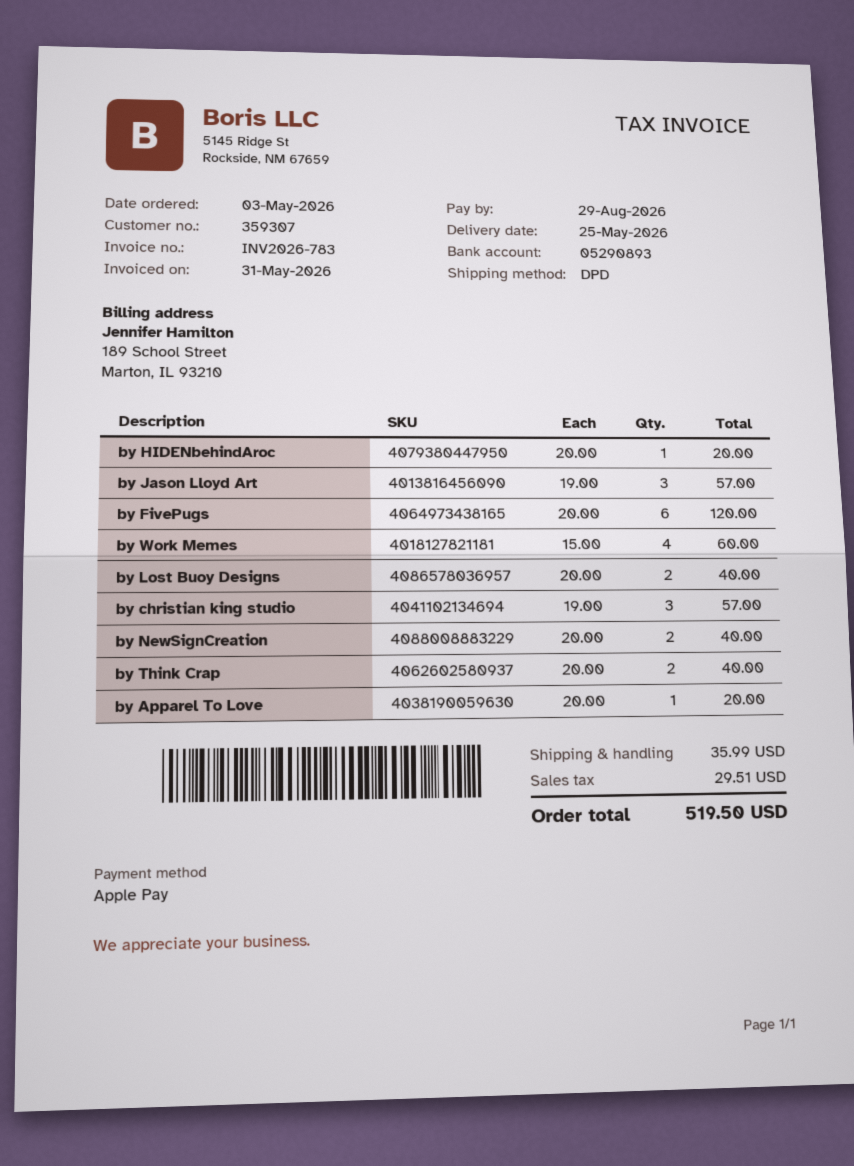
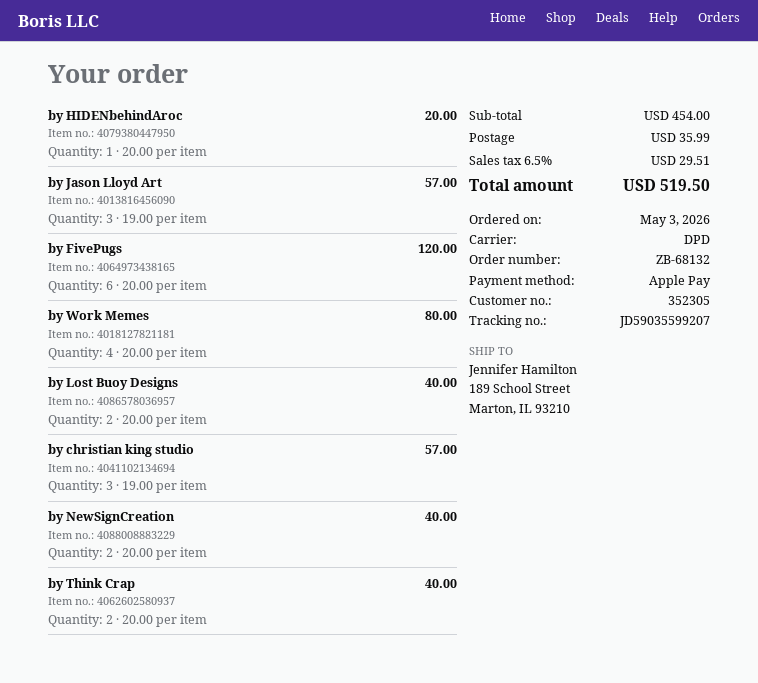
customer number: 359307 -> 352305
by Work Memes: 4 x 15.00 = 60.00 -> 4 x 20.00 = 80.00
by Apparel To Love: 1 x 20.00 = 20.00 -> none

